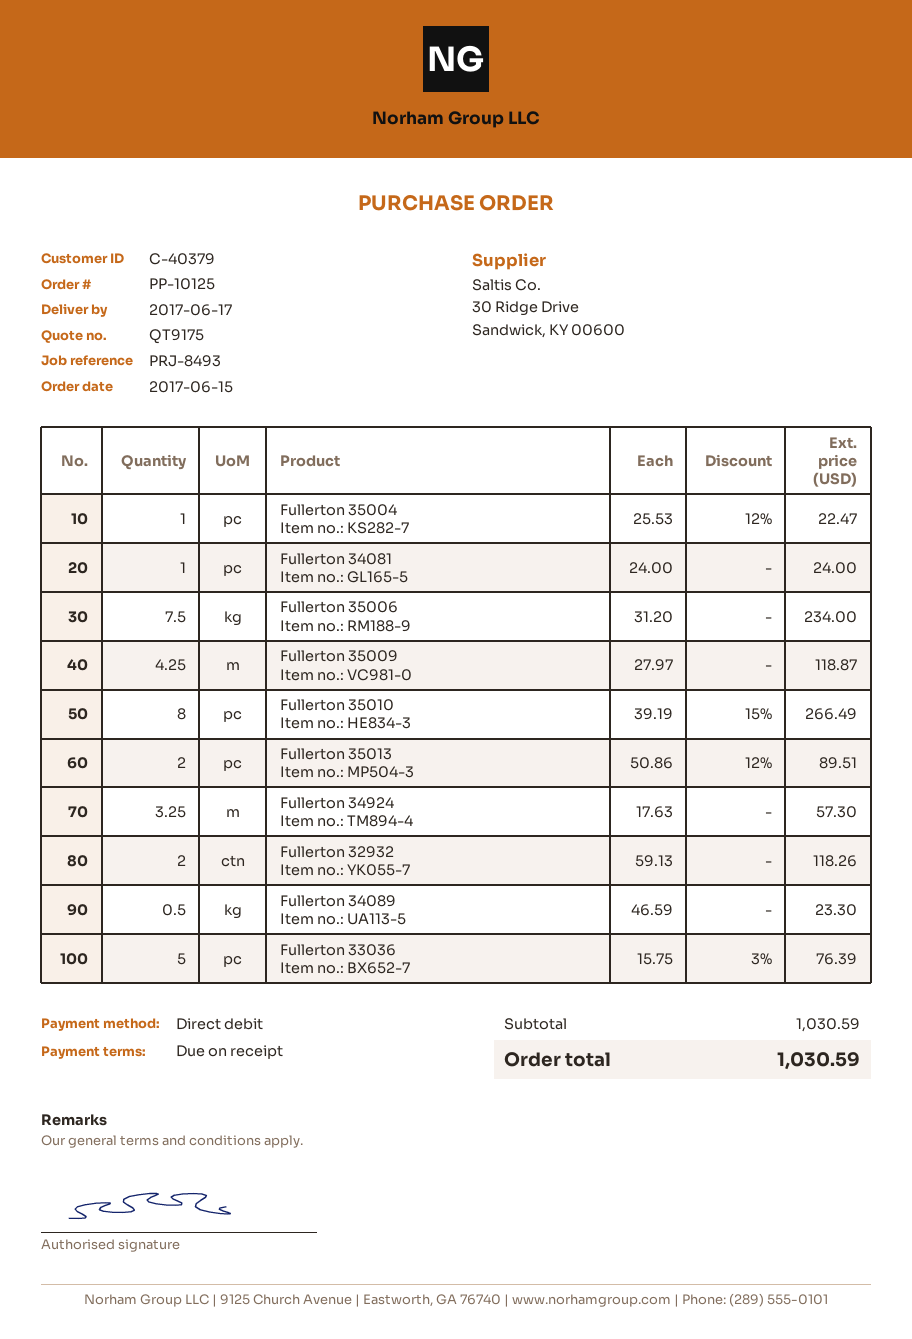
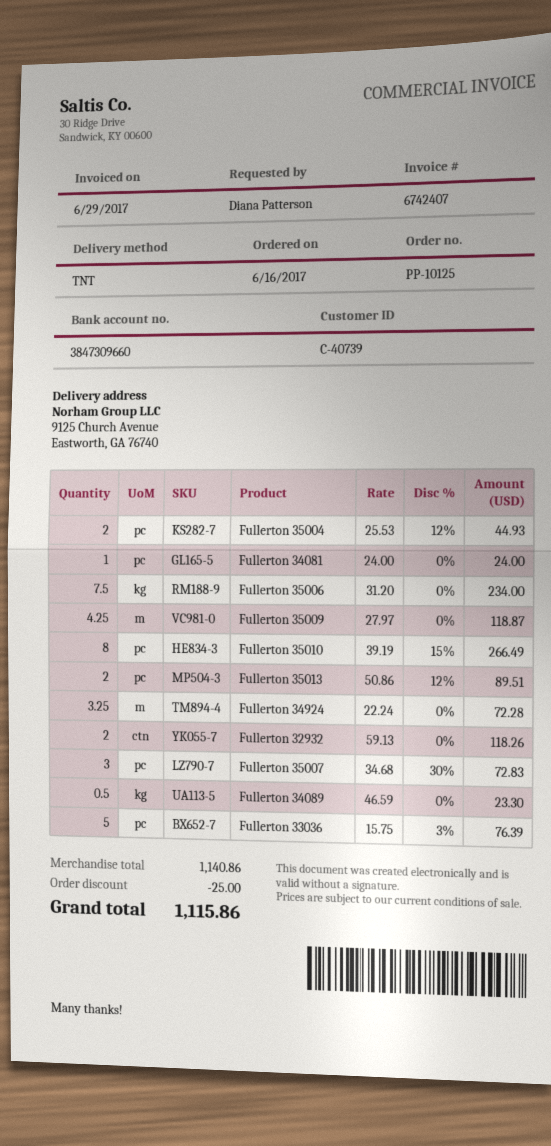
order date: 2017-06-15 -> 2017-06-16
customer number: C-40379 -> C-40739
Fullerton 35004: 1 x 25.53 - 12% = 22.47 -> 2 x 25.53 - 12% = 44.93
Fullerton 34924: 3.25 x 17.63 = 57.30 -> 3.25 x 22.24 = 72.28
Fullerton 35007: none -> 3 x 34.68 - 30% = 72.83
subtotal: 1030.59 -> 1140.86
discount: none -> 25.00
total: 1030.59 -> 1115.86

